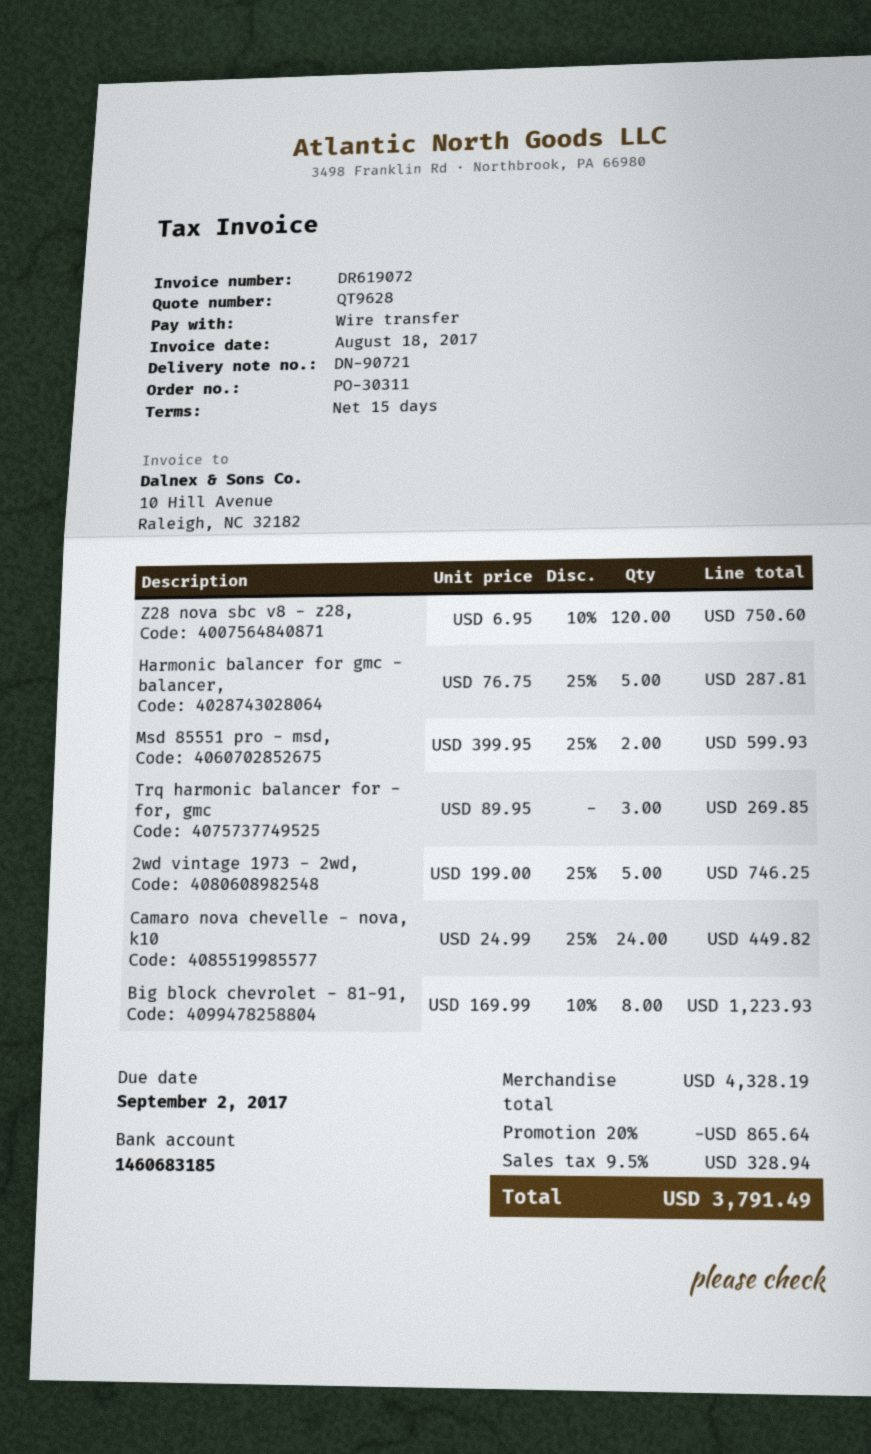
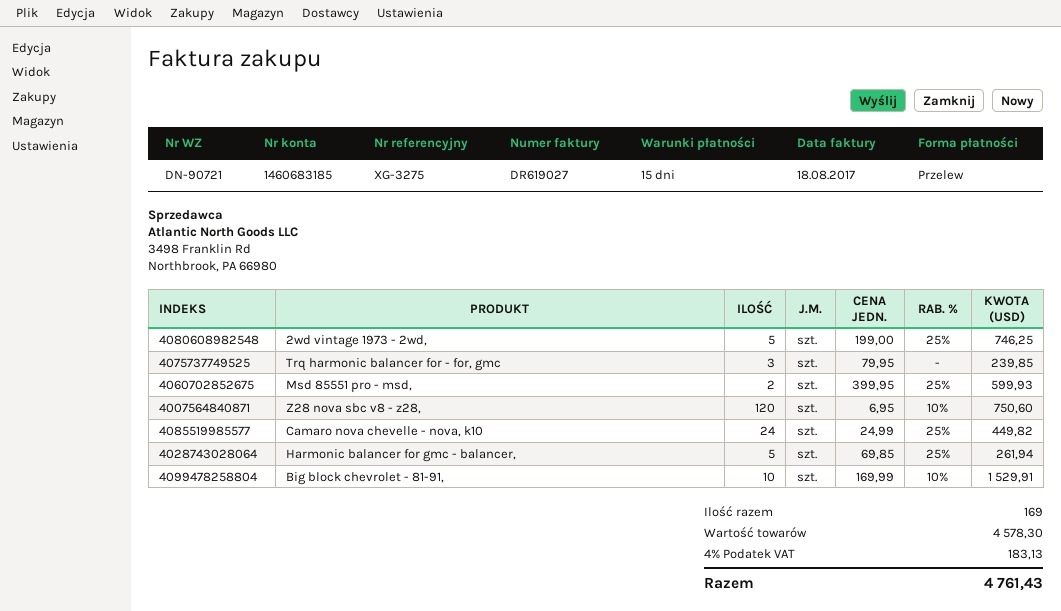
invoice number: DR619072 -> DR619027
Harmonic balancer for gmc - balancer,: 5 x 76.75 - 25% = 287.81 -> 5 x 69.85 - 25% = 261.94
Trq harmonic balancer for - for, gmc: 3 x 89.95 = 269.85 -> 3 x 79.95 = 239.85
Big block chevrolet - 81-91,: 8 x 169.99 - 10% = 1223.93 -> 10 x 169.99 - 10% = 1529.91
subtotal: 4328.19 -> 4578.30
discount: 20% = 865.64 -> none
tax: 9.5% = 328.94 -> 4% = 183.13
total: 3791.49 -> 4761.43

